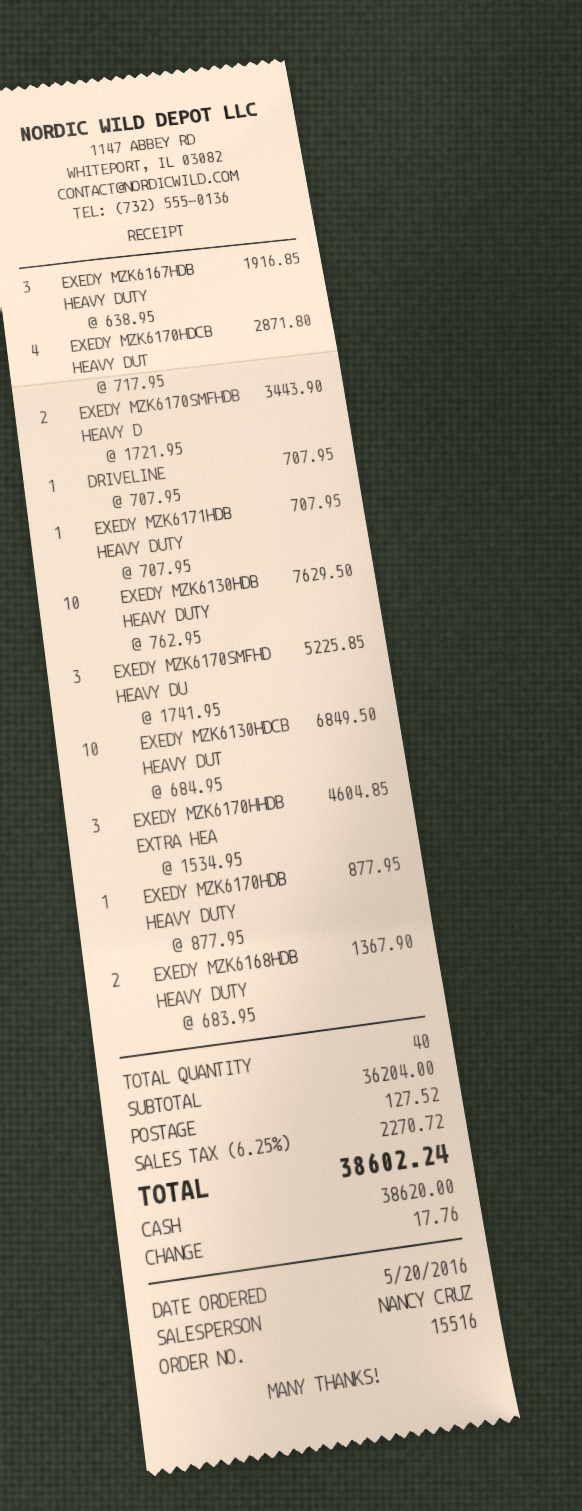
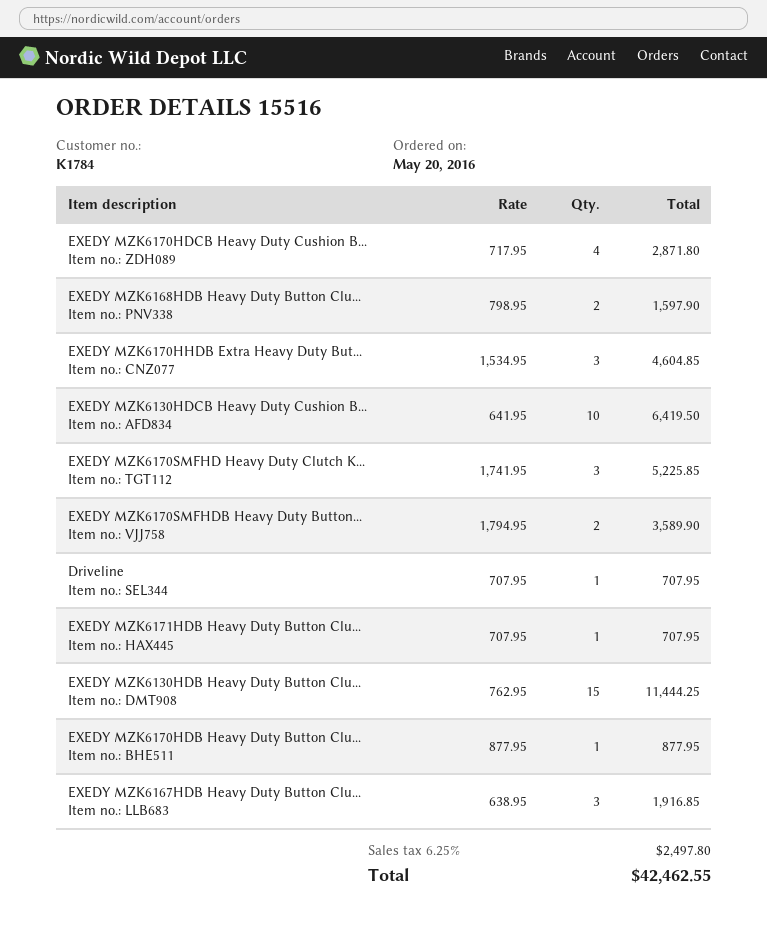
EXEDY MZK6170SMFHDB HEAVY D: 2 x 1721.95 = 3443.90 -> 2 x 1794.95 = 3589.90
EXEDY MZK6130HDB HEAVY DUTY: 10 x 762.95 = 7629.50 -> 15 x 762.95 = 11444.25
EXEDY MZK6130HDCB HEAVY DUT: 10 x 684.95 = 6849.50 -> 10 x 641.95 = 6419.50
EXEDY MZK6168HDB HEAVY DUTY: 2 x 683.95 = 1367.90 -> 2 x 798.95 = 1597.90
shipping: 127.52 -> none
tax: 6.25% = 2270.72 -> 6.25% = 2497.80
total: 38602.24 -> 42462.55

